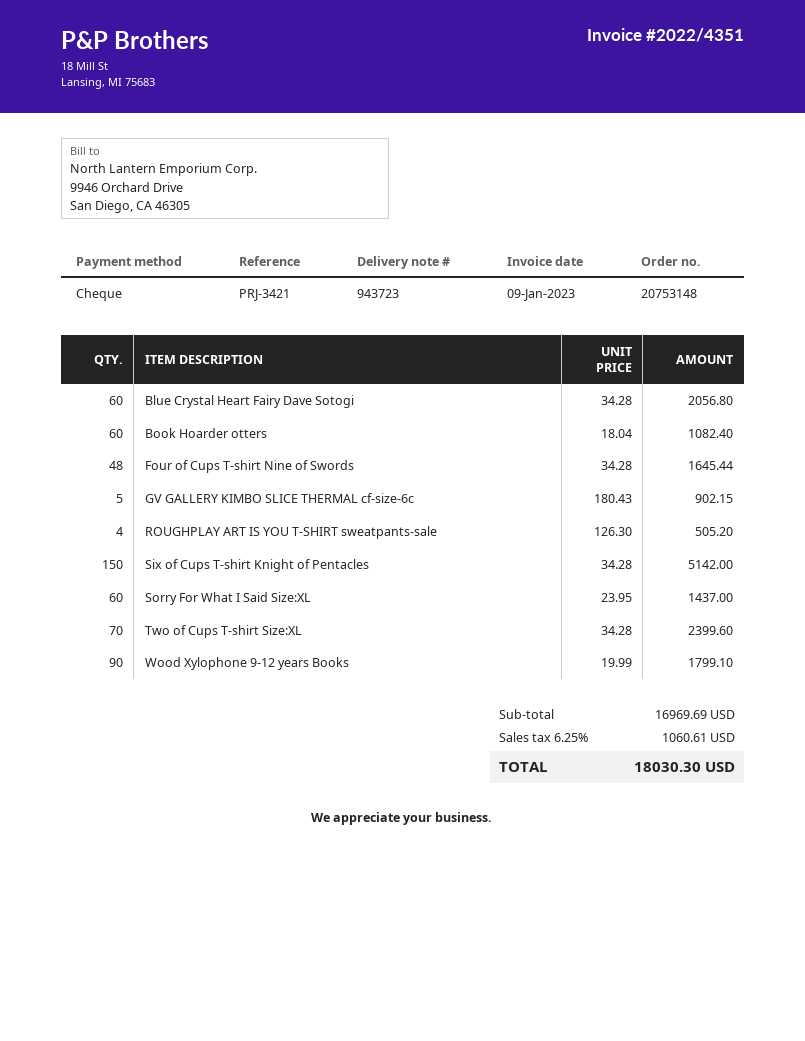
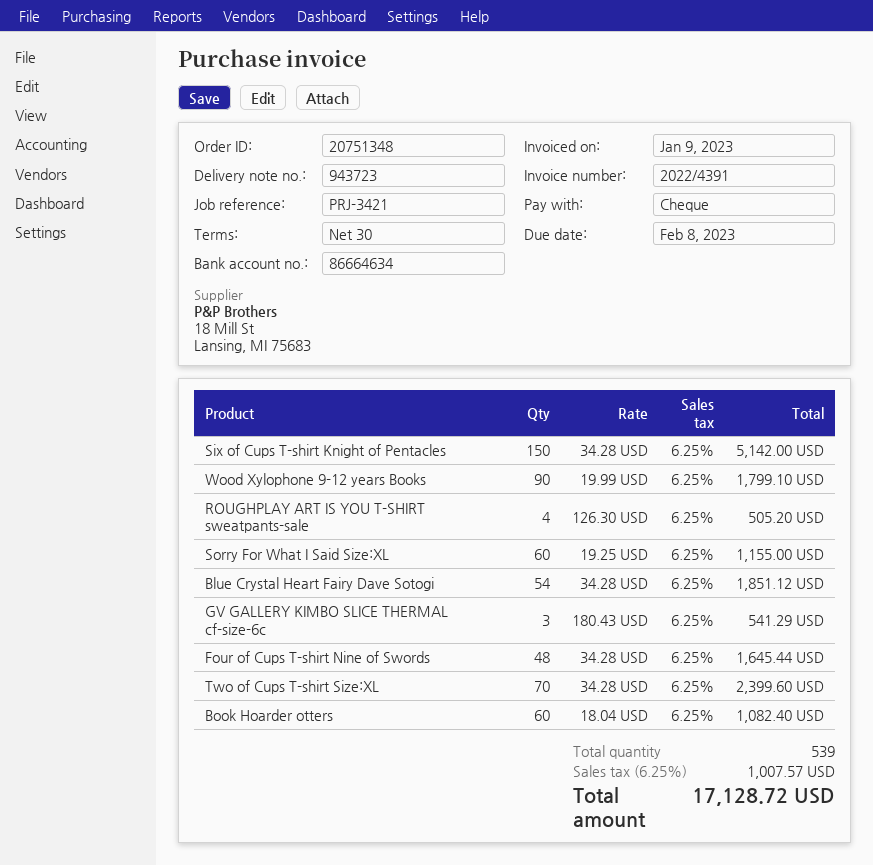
order number: 20753148 -> 20751348
invoice number: 2022/4351 -> 2022/4391
Blue Crystal Heart Fairy Dave Sotogi: 60 x 34.28 = 2056.80 -> 54 x 34.28 = 1851.12
GV GALLERY KIMBO SLICE THERMAL cf-size-6c: 5 x 180.43 = 902.15 -> 3 x 180.43 = 541.29
Sorry For What I Said Size:XL: 60 x 23.95 = 1437.00 -> 60 x 19.25 = 1155.00
tax: 6.25% = 1060.61 -> 6.25% = 1007.57
total: 18030.30 -> 17128.72

